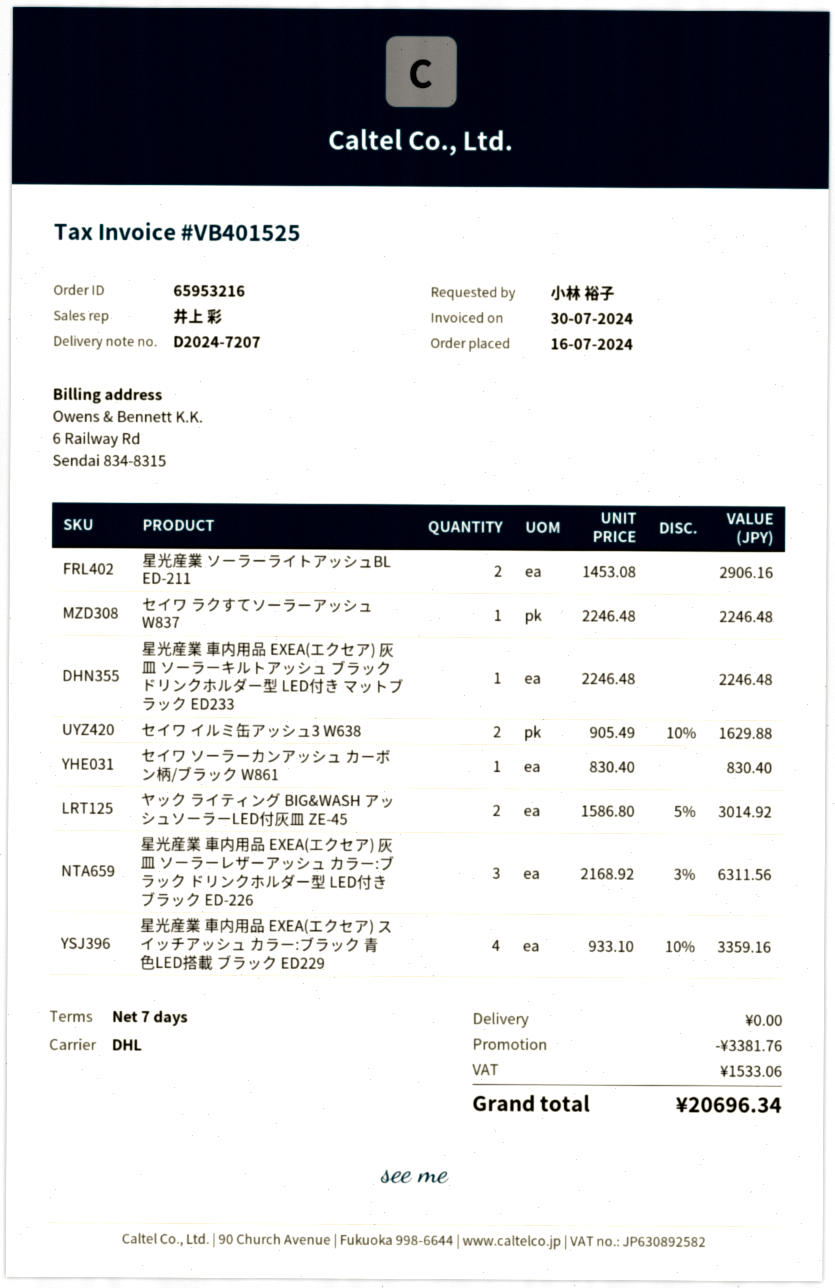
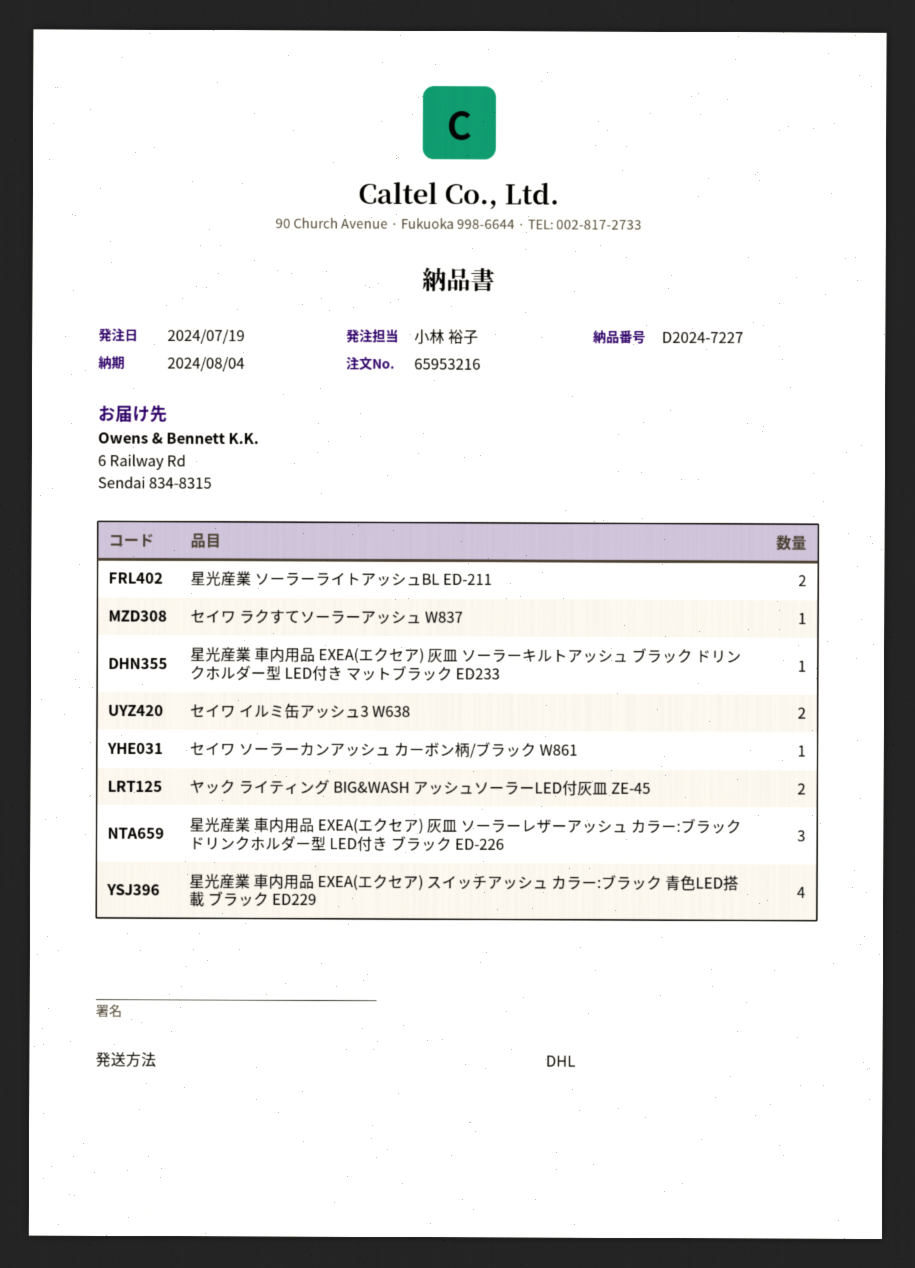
order date: 2024-07-16 -> 2024-07-19
delivery note number: D2024-7207 -> D2024-7227

